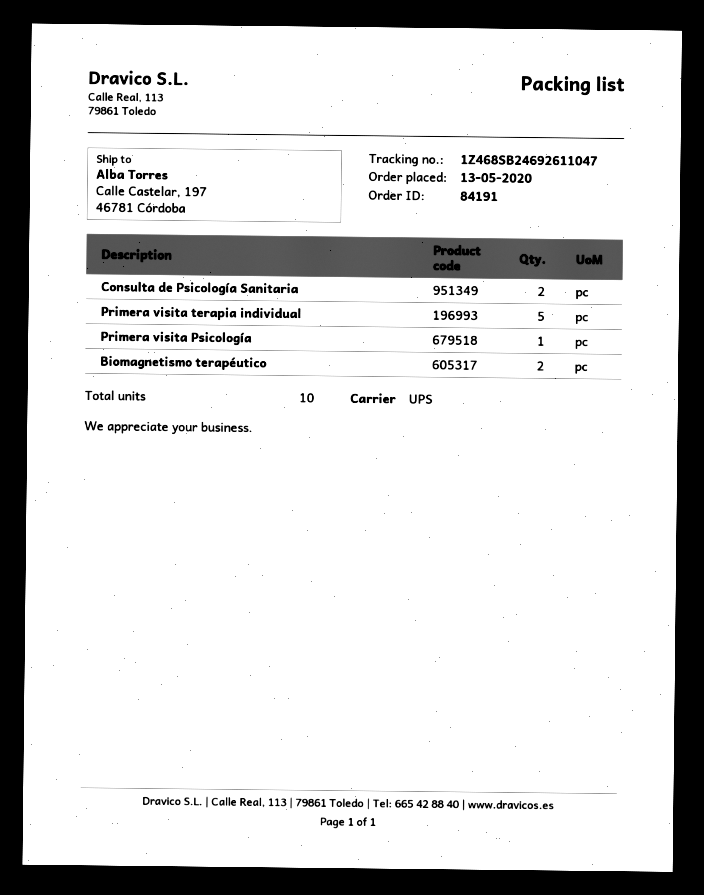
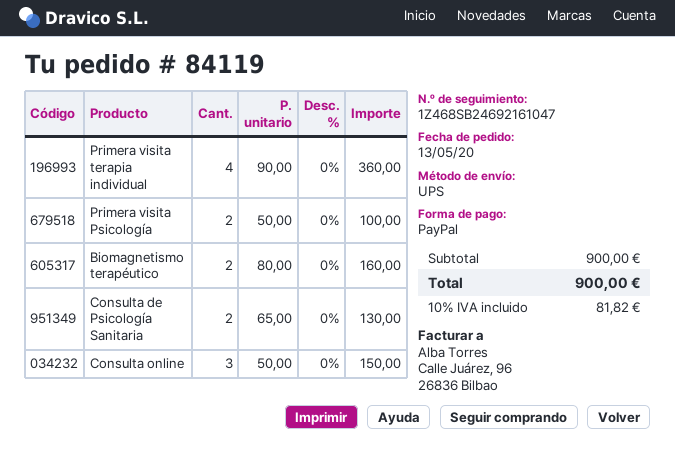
order number: 84191 -> 84119
tracking number: 1Z468SB24692611047 -> 1Z468SB24692161047
Primera visita terapia individual: 5 -> 4
Primera visita Psicología: 1 -> 2
Consulta online: none -> 3

